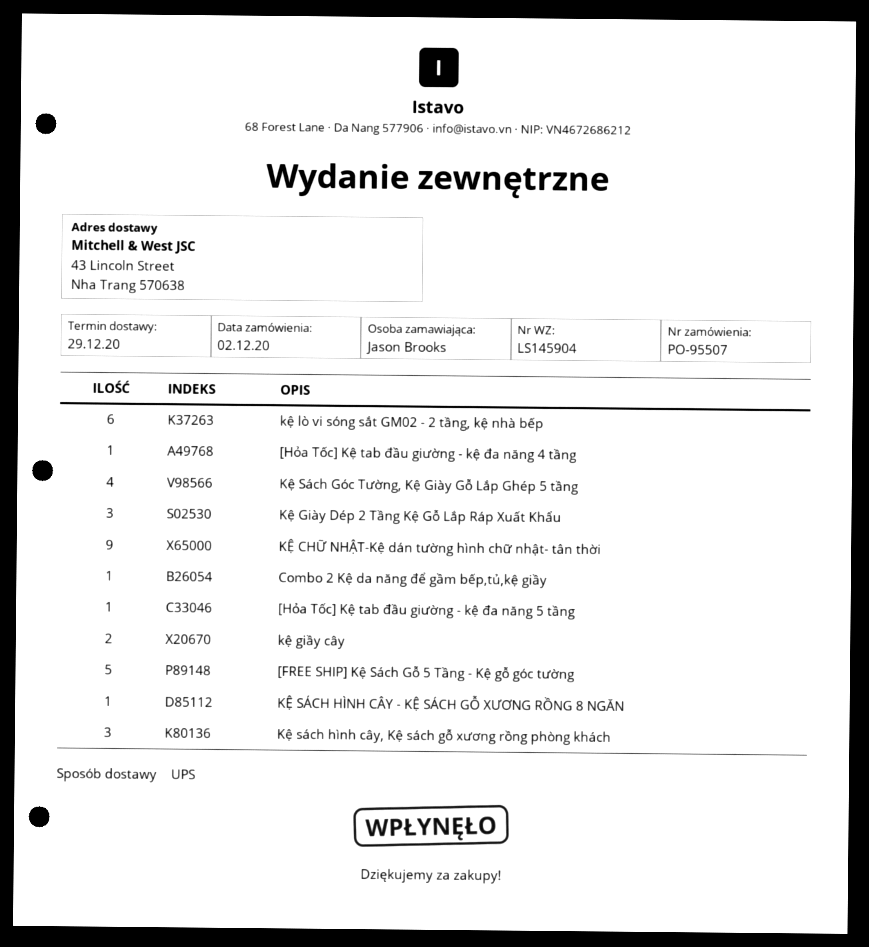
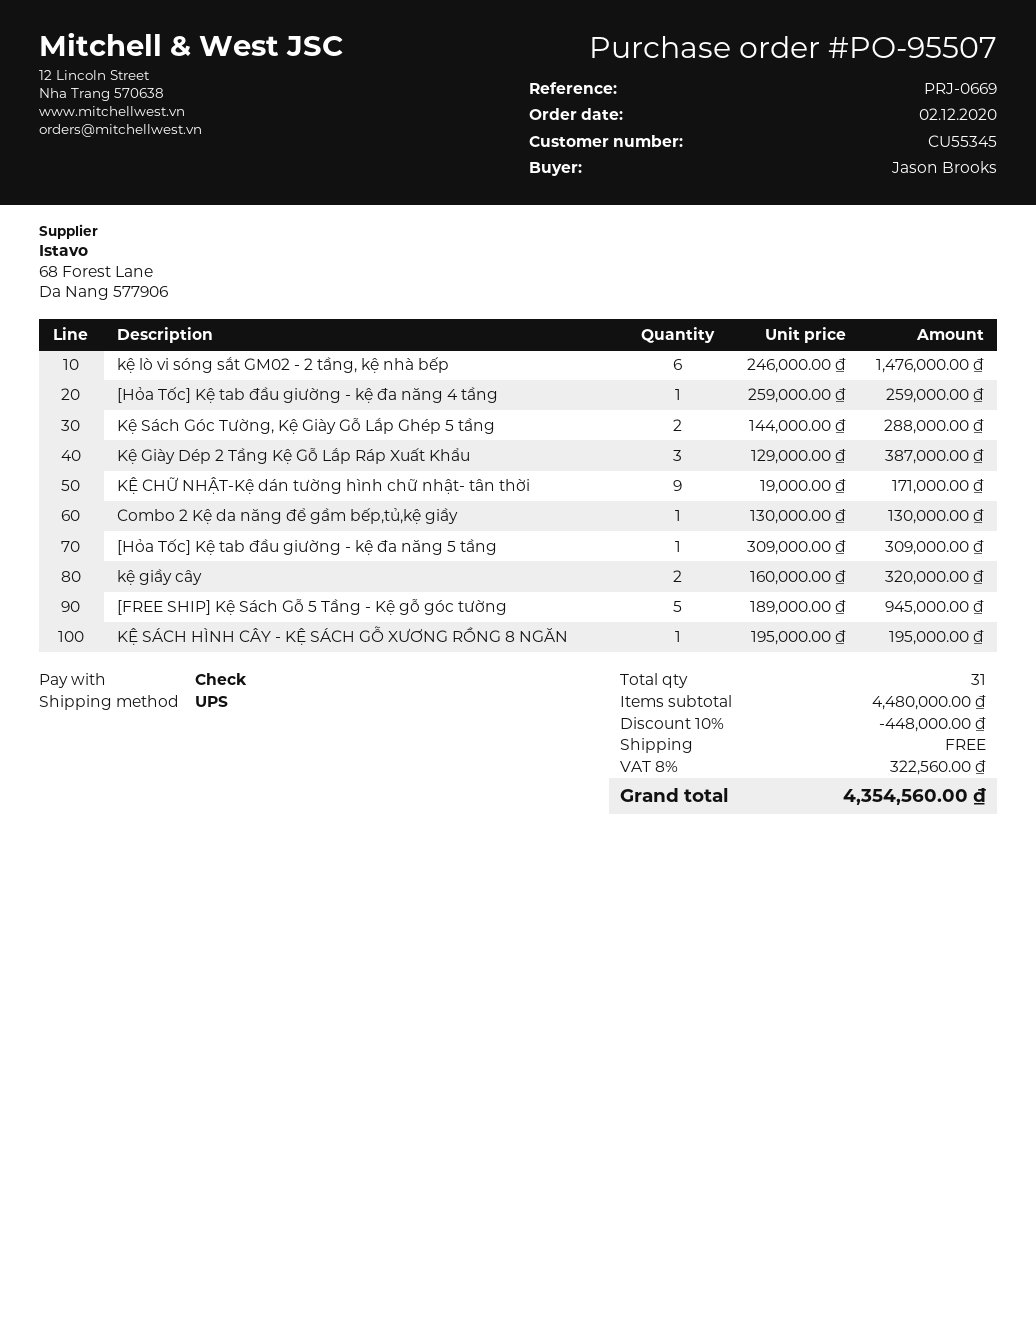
Kệ Sách Góc Tường, Kệ Giày Gỗ Lắp Ghép 5 tầng: 4 -> 2
Kệ sách hình cây, Kệ sách gỗ xương rồng phòng khách: 3 -> none

